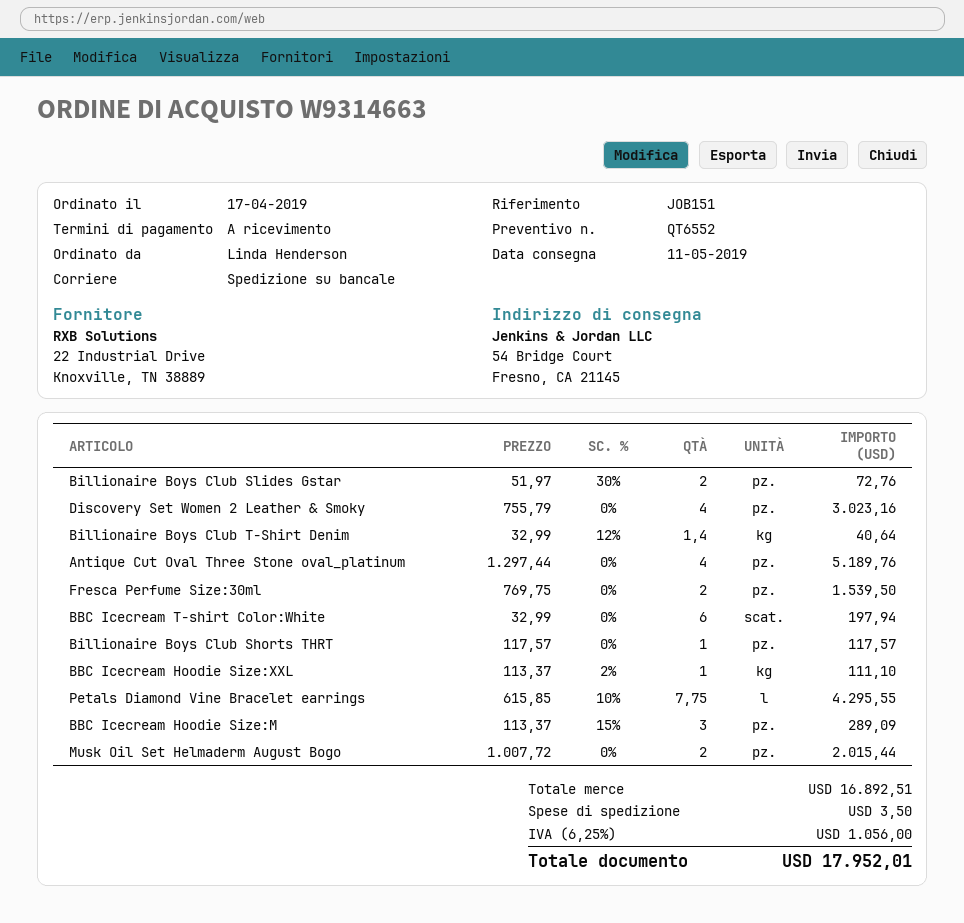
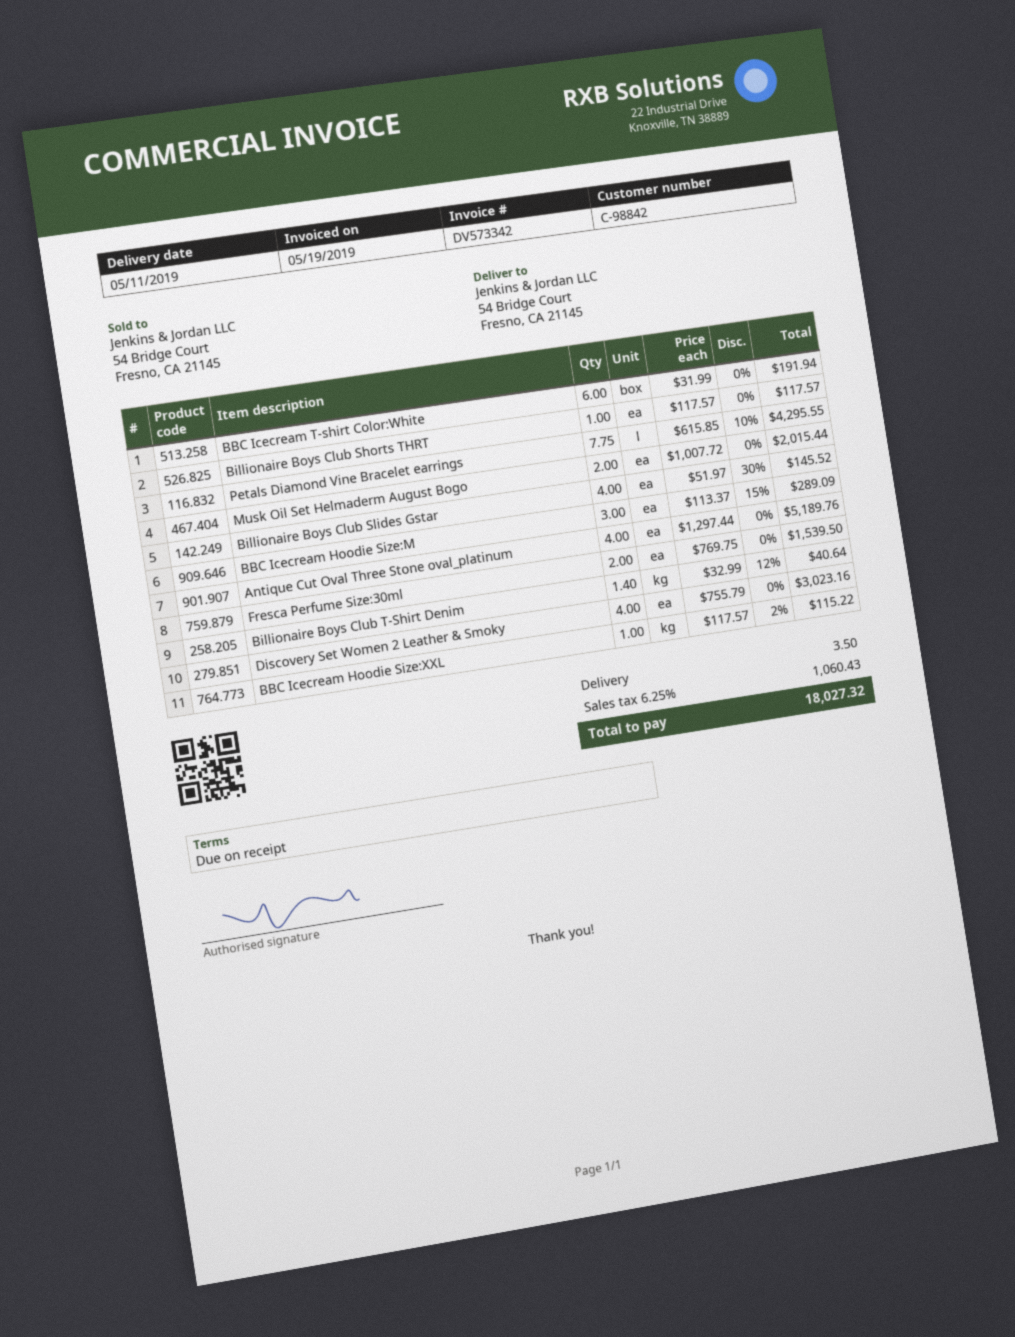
Billionaire Boys Club Slides Gstar: 2 x 51.97 - 30% = 72.76 -> 4 x 51.97 - 30% = 145.52
BBC Icecream T-shirt Color:White: 6 x 32.99 = 197.94 -> 6 x 31.99 = 191.94
BBC Icecream Hoodie Size:XXL: 1 x 113.37 - 2% = 111.10 -> 1 x 117.57 - 2% = 115.22
tax: 6.25% = 1056.00 -> 6.25% = 1060.43
total: 17952.01 -> 18027.32

